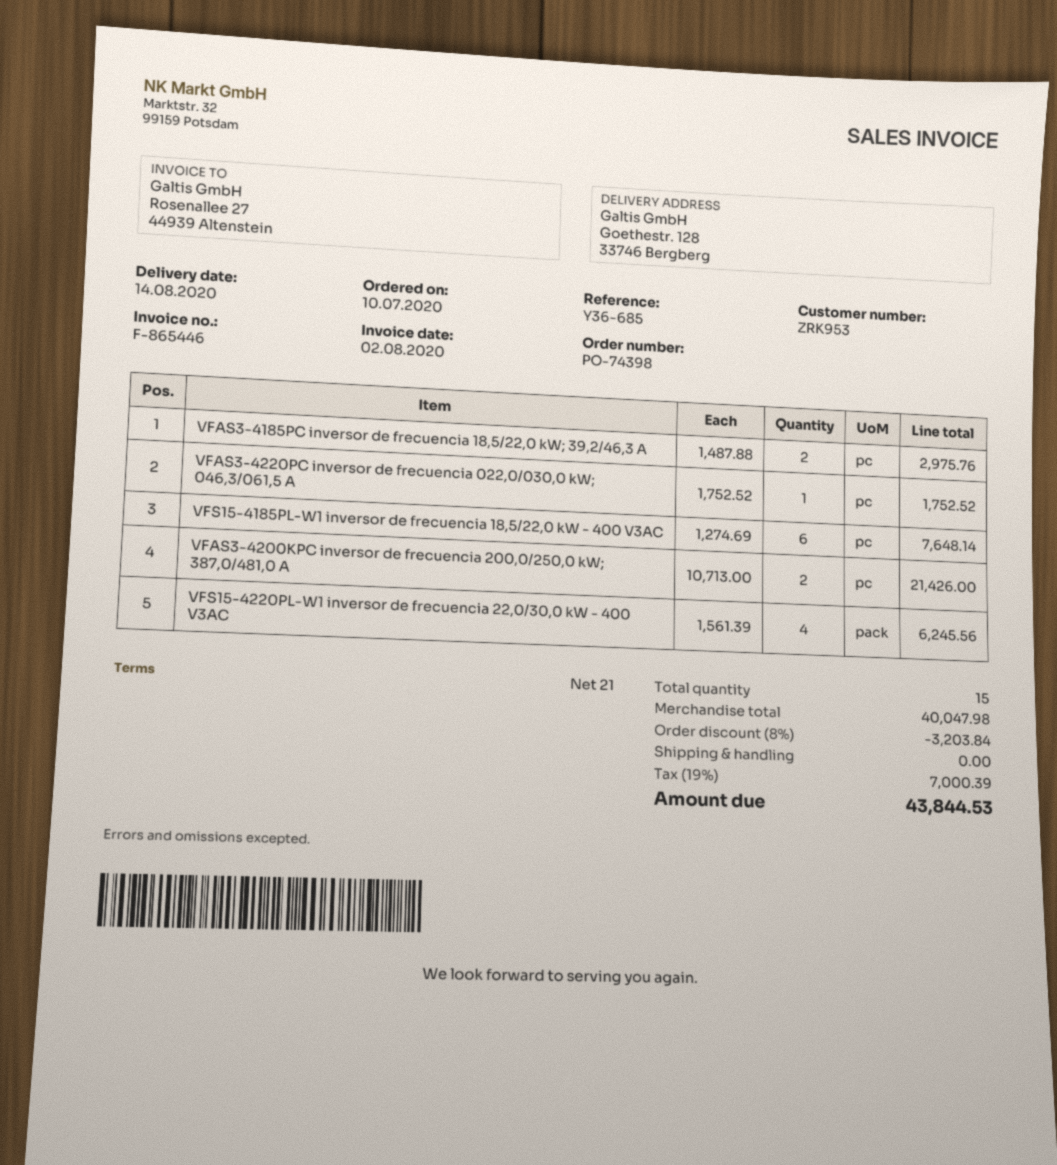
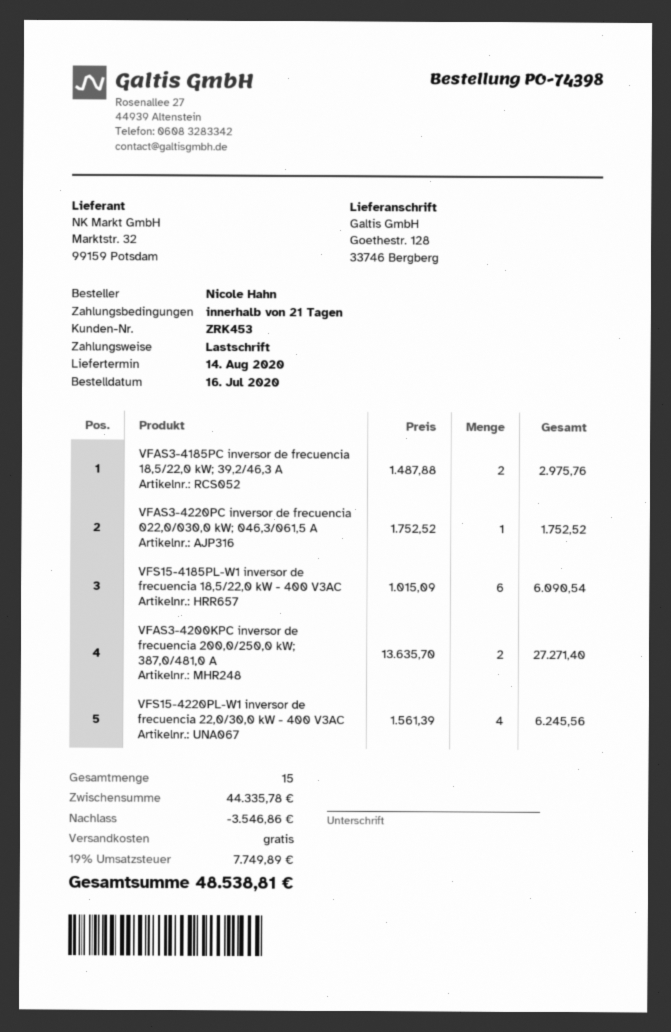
order date: 2020-07-10 -> 2020-07-16
customer number: ZRK953 -> ZRK453
VFS15-4185PL-W1 inversor de frecuencia 18,5/22,0 kW - 400 V3AC: 6 x 1274.69 = 7648.14 -> 6 x 1015.09 = 6090.54
VFAS3-4200KPC inversor de frecuencia 200,0/250,0 kW; 387,0/481,0 A: 2 x 10713.00 = 21426.00 -> 2 x 13635.70 = 27271.40
subtotal: 40047.98 -> 44335.78
discount: 3203.84 -> 3546.86
tax: 19% = 7000.39 -> 19% = 7749.89
total: 43844.53 -> 48538.81

